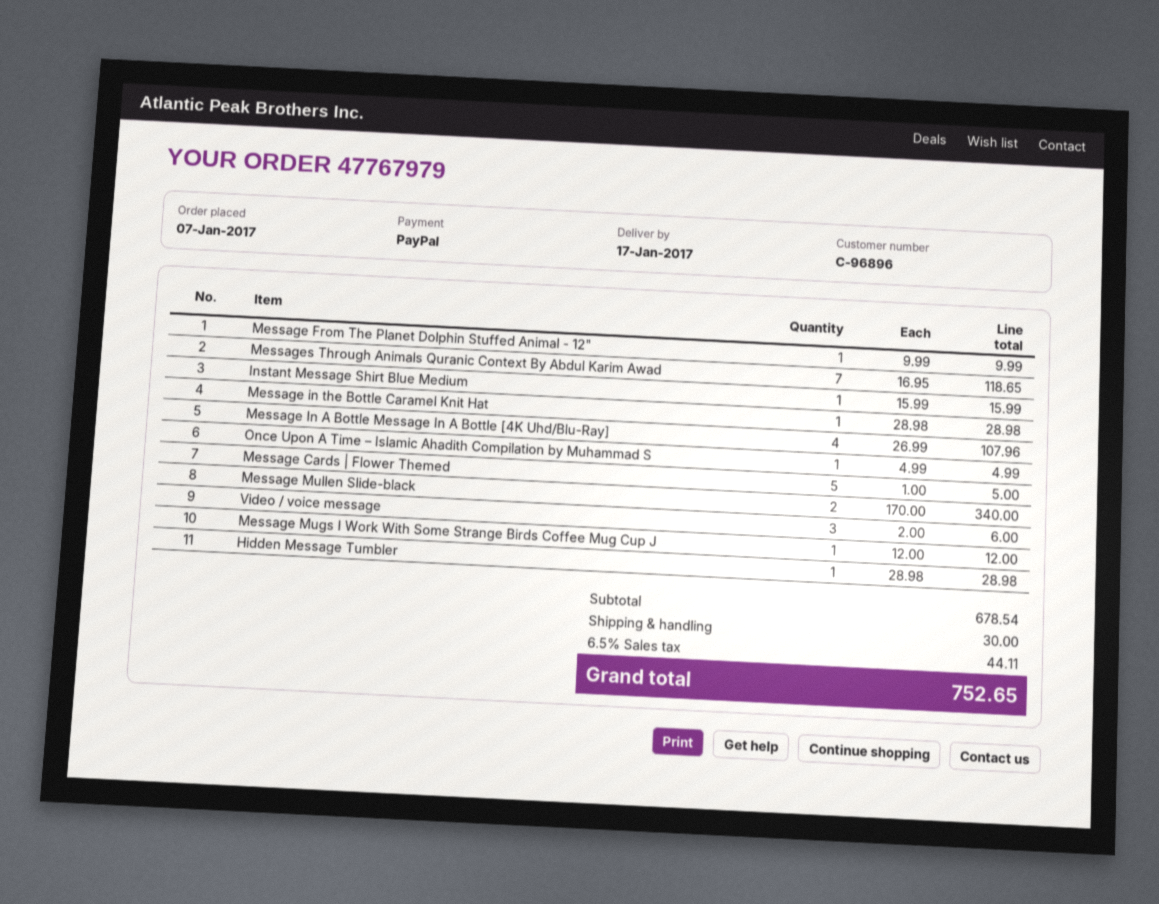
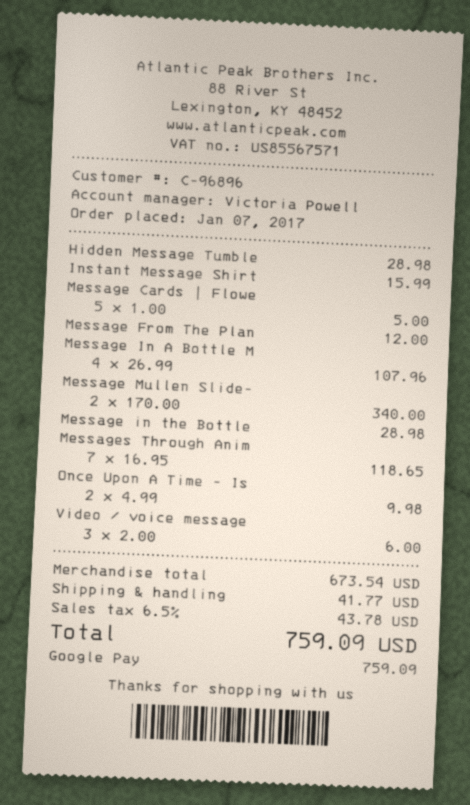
payment method: PayPal -> Google Pay
Message From The Planet Dolphin Stuffed Animal - 12": 1 x 9.99 = 9.99 -> 1 x 12.00 = 12.00
Once Upon A Time – Islamic Ahadith Compilation by Muhammad S: 1 x 4.99 = 4.99 -> 2 x 4.99 = 9.98
Message Mugs I Work With Some Strange Birds Coffee Mug Cup J: 1 x 12.00 = 12.00 -> none
subtotal: 678.54 -> 673.54
shipping: 30.00 -> 41.77
tax: 6.5% = 44.11 -> 6.5% = 43.78
total: 752.65 -> 759.09

